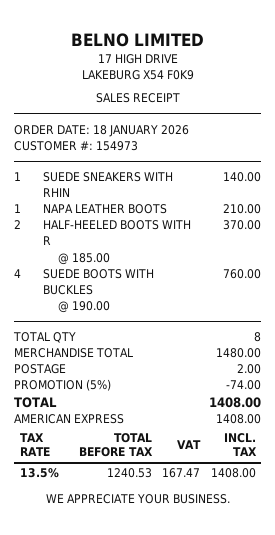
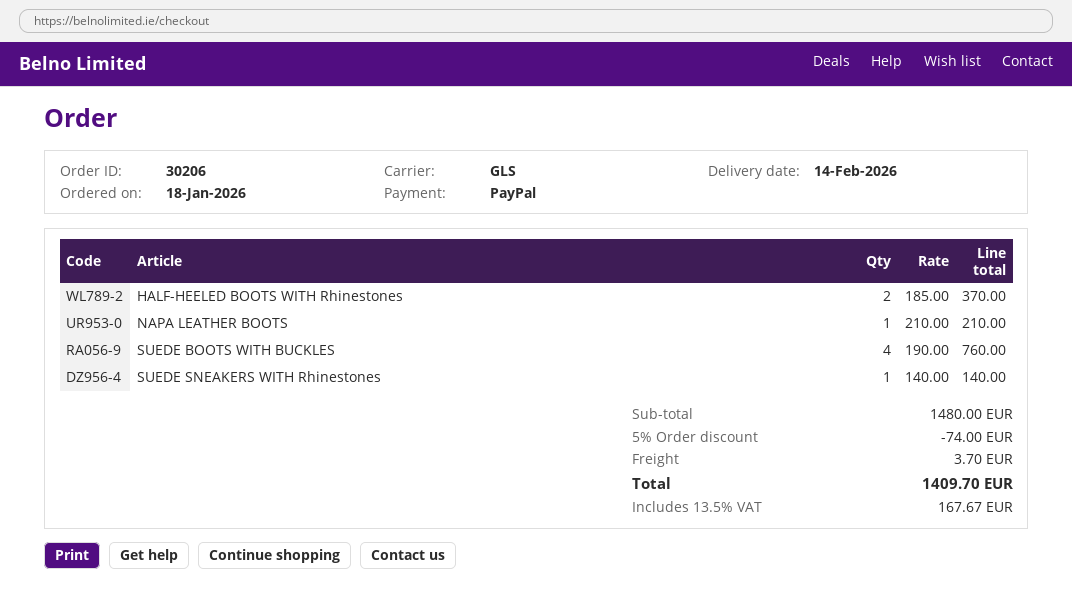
payment method: American Express -> PayPal
shipping: 2.00 -> 3.70
tax: 13.5% = 167.47 -> 13.5% = 167.67
total: 1408.00 -> 1409.70

